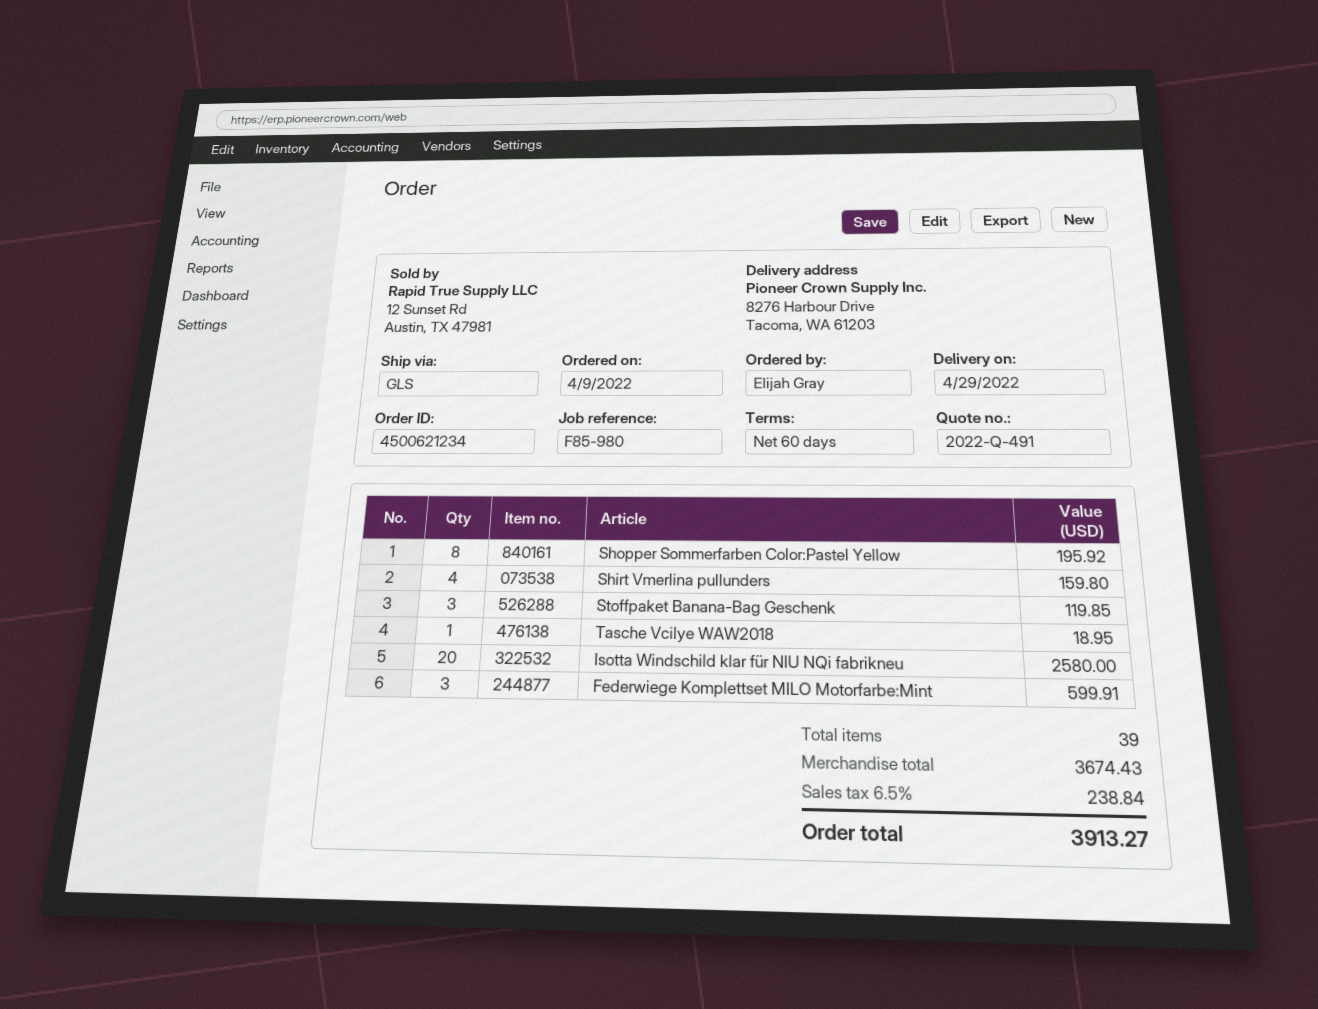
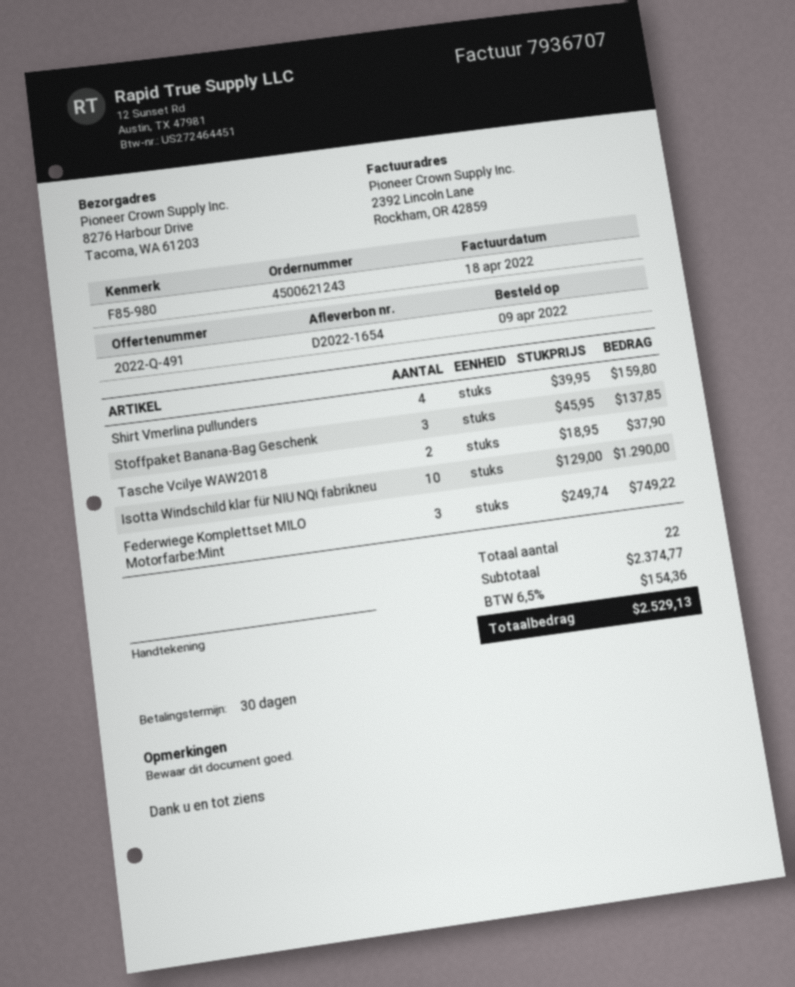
order number: 4500621234 -> 4500621243
payment terms: 60 days -> 30 days
Shopper Sommerfarben Color:Pastel Yellow: 8 for 195.92 -> none
Stoffpaket Banana-Bag Geschenk: 3 for 119.85 -> 3 for 137.85
Tasche Vcilye WAW2018: 1 for 18.95 -> 2 for 37.90
Isotta Windschild klar für NIU NQi fabrikneu: 20 for 2580.00 -> 10 for 1290.00
Federwiege Komplettset MILO Motorfarbe:Mint: 3 for 599.91 -> 3 for 749.22
total quantity: 39 -> 22
subtotal: 3674.43 -> 2374.77
tax: 6.5% = 238.84 -> 6.5% = 154.36
total: 3913.27 -> 2529.13

